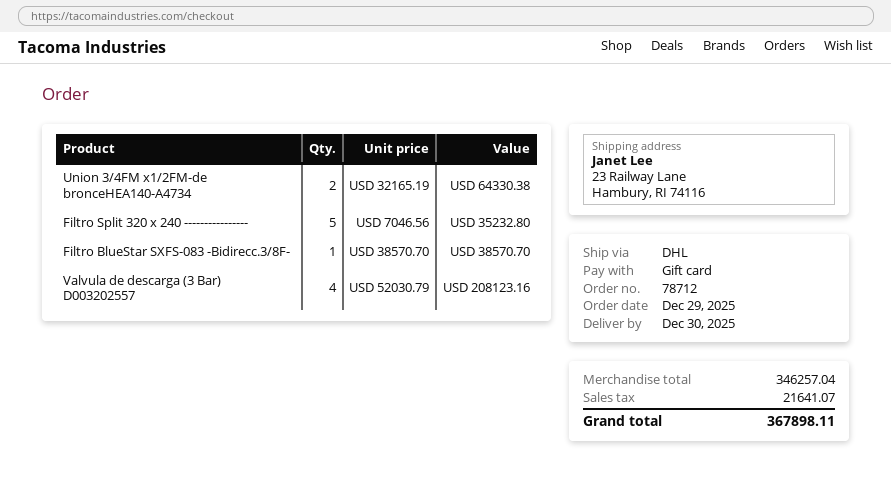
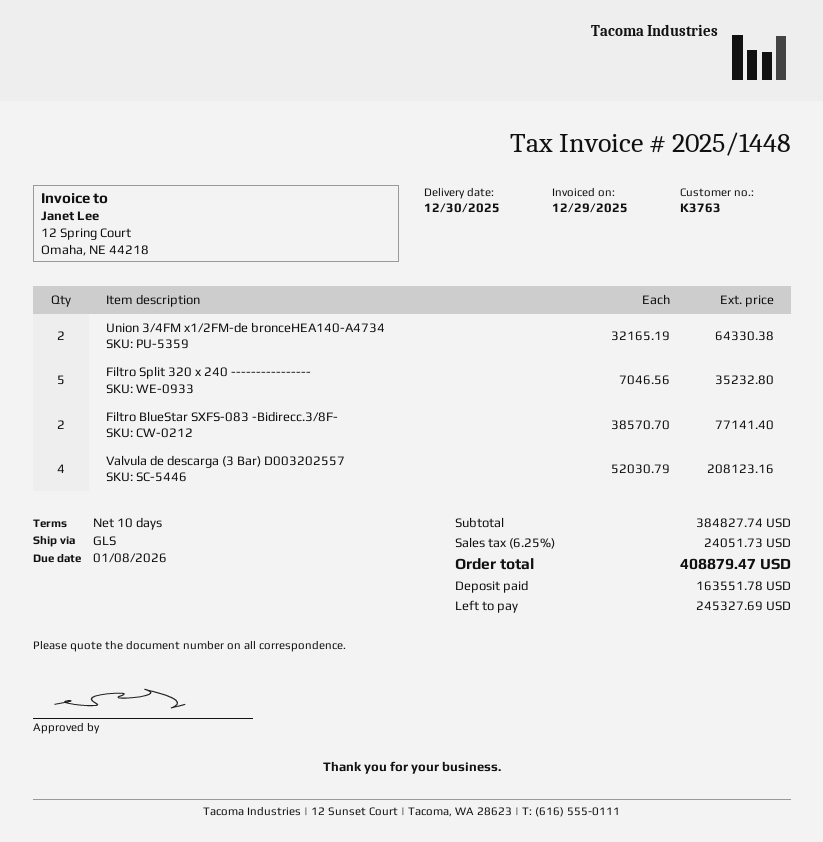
shipping method: DHL -> GLS
Filtro BlueStar SXFS-083 -Bidirecc.3/8F-: 1 x 38570.70 = 38570.70 -> 2 x 38570.70 = 77141.40
subtotal: 346257.04 -> 384827.74
tax: 21641.07 -> 24051.73
total: 367898.11 -> 408879.47

